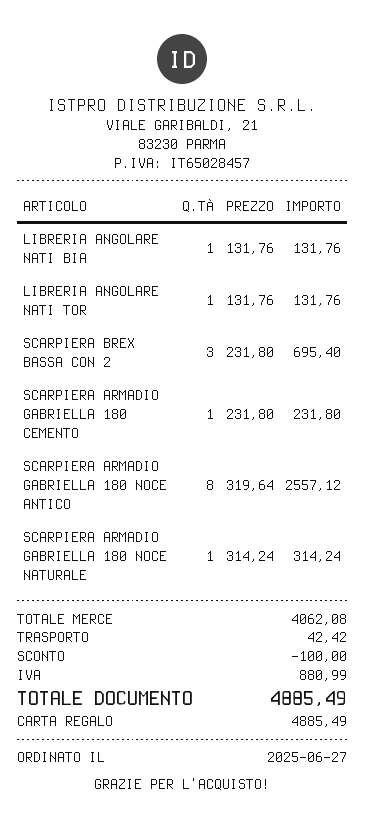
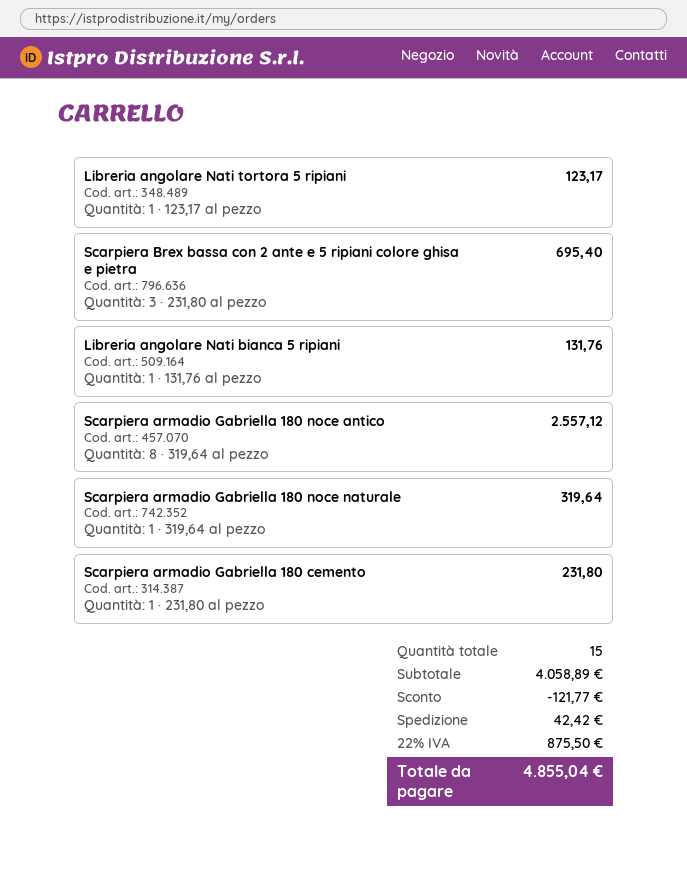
LIBRERIA ANGOLARE NATI TOR: 1 x 131.76 = 131.76 -> 1 x 123.17 = 123.17
SCARPIERA ARMADIO GABRIELLA 180 NOCE NATURALE: 1 x 314.24 = 314.24 -> 1 x 319.64 = 319.64
subtotal: 4062.08 -> 4058.89
discount: 100.00 -> 121.77
tax: 880.99 -> 875.50
total: 4885.49 -> 4855.04

